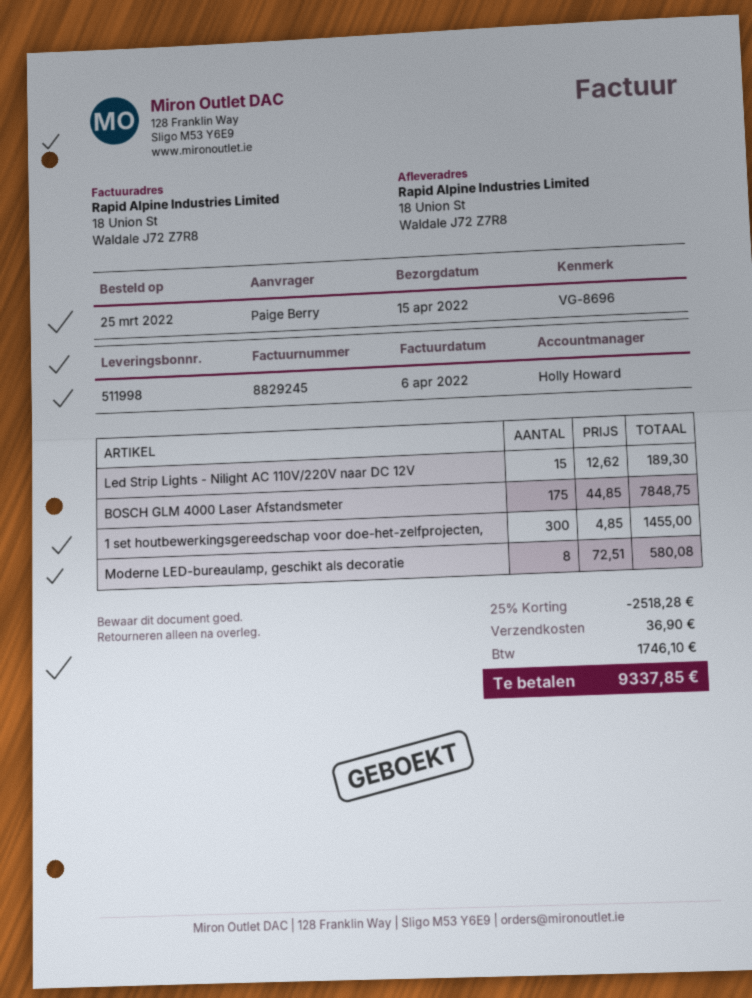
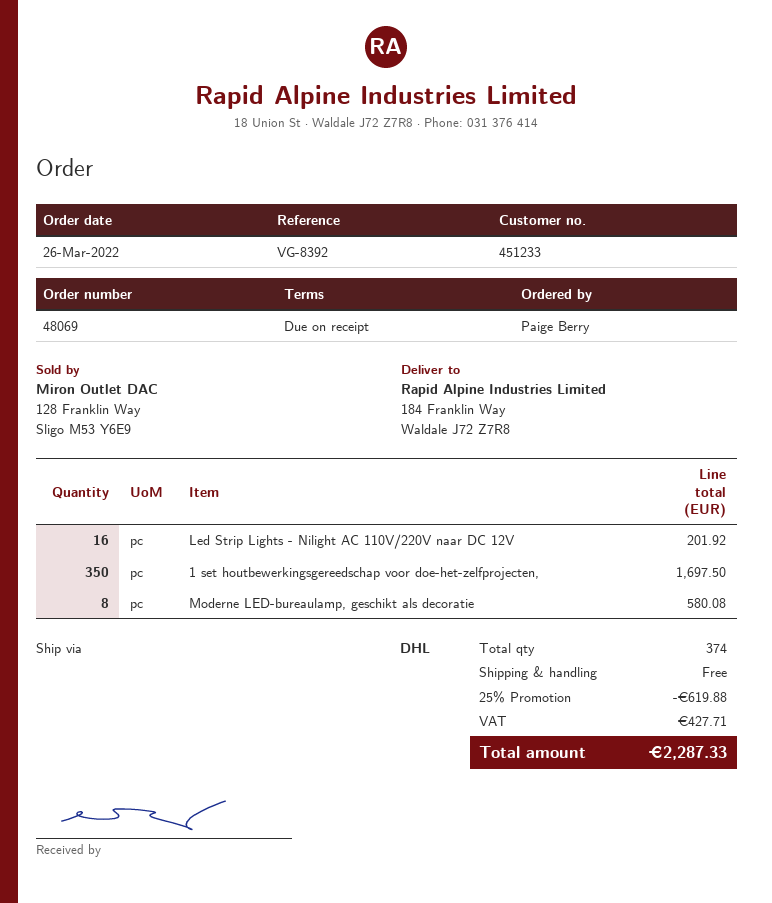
order date: 2022-03-25 -> 2022-03-26
reference: VG-8696 -> VG-8392
ship to: 18 Union St, Waldale J72 Z7R8 -> 184 Franklin Way, Waldale J72 Z7R8
Led Strip Lights - Nilight AC 110V/220V naar DC 12V: 15 for 189.30 -> 16 for 201.92
BOSCH GLM 4000 Laser Afstandsmeter: 175 for 7848.75 -> none
1 set houtbewerkingsgereedschap voor doe-het-zelfprojecten,: 300 for 1455.00 -> 350 for 1697.50
discount: 25% = 2518.28 -> 25% = 619.88
shipping: 36.90 -> 0.00
tax: 1746.10 -> 427.71
total: 9337.85 -> 2287.33

